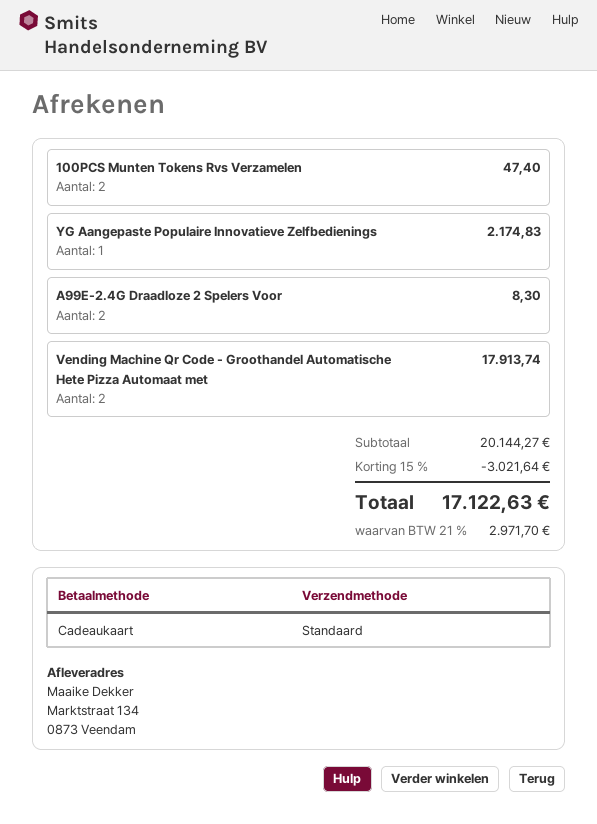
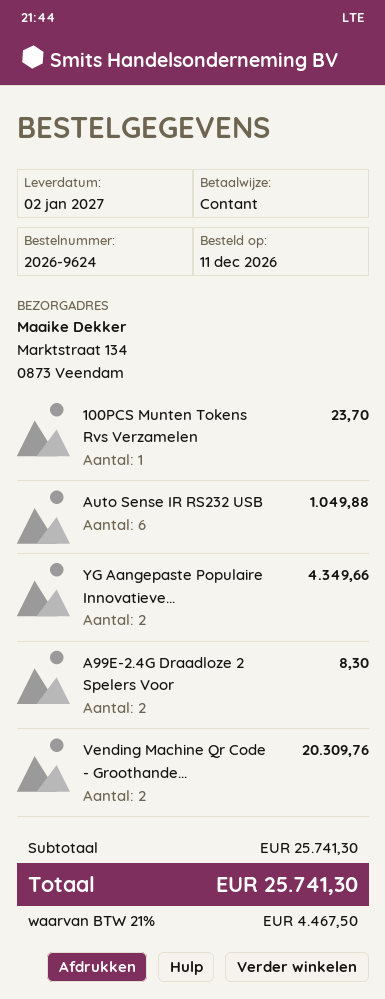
payment method: gift card -> cash
100PCS Munten Tokens Rvs Verzamelen: 2 for 47.40 -> 1 for 23.70
YG Aangepaste Populaire Innovatieve Zelfbedienings: 1 for 2174.83 -> 2 for 4349.66
Vending Machine Qr Code - Groothandel Automatische Hete Pizza Automaat met: 2 for 17913.74 -> 2 for 20309.76
Auto Sense IR RS232 USB: none -> 6 for 1049.88
subtotal: 20144.27 -> 25741.30
discount: 15% = 3021.64 -> none
tax: 21% = 2971.70 -> 21% = 4467.50
total: 17122.63 -> 25741.30

